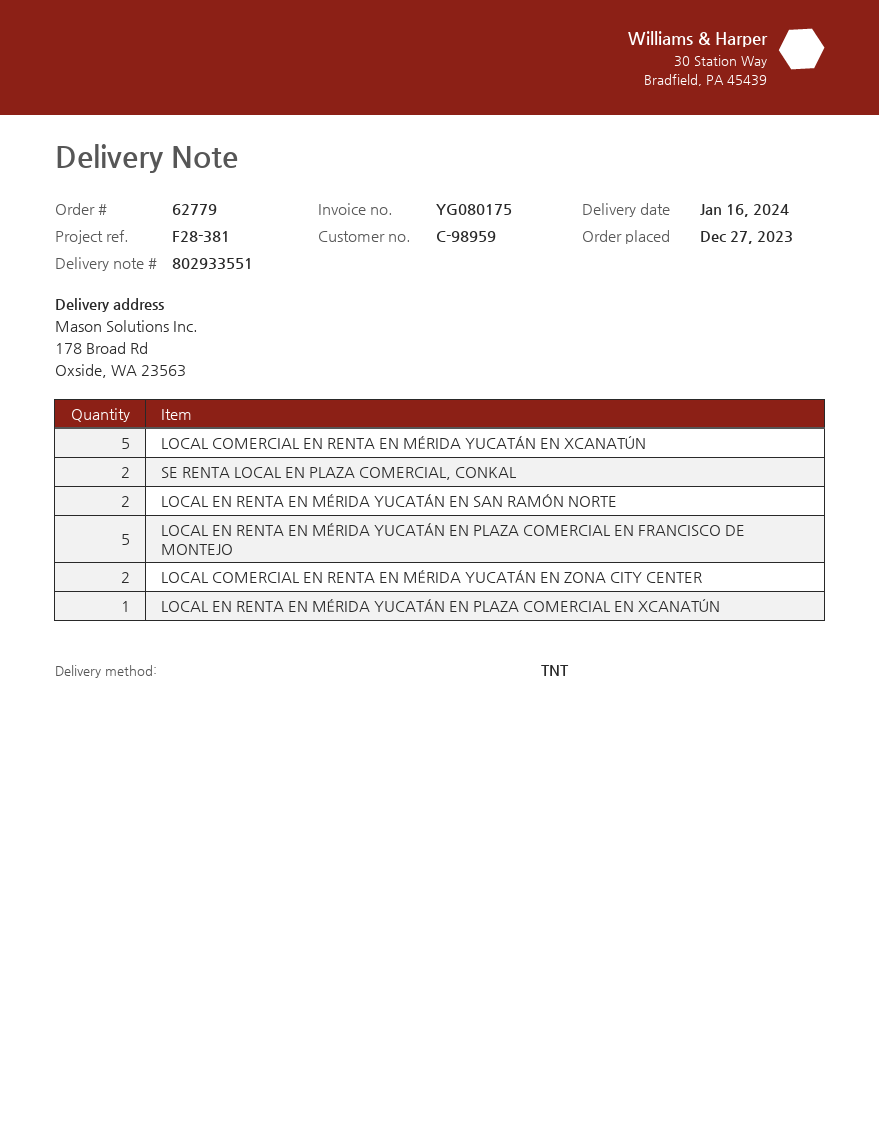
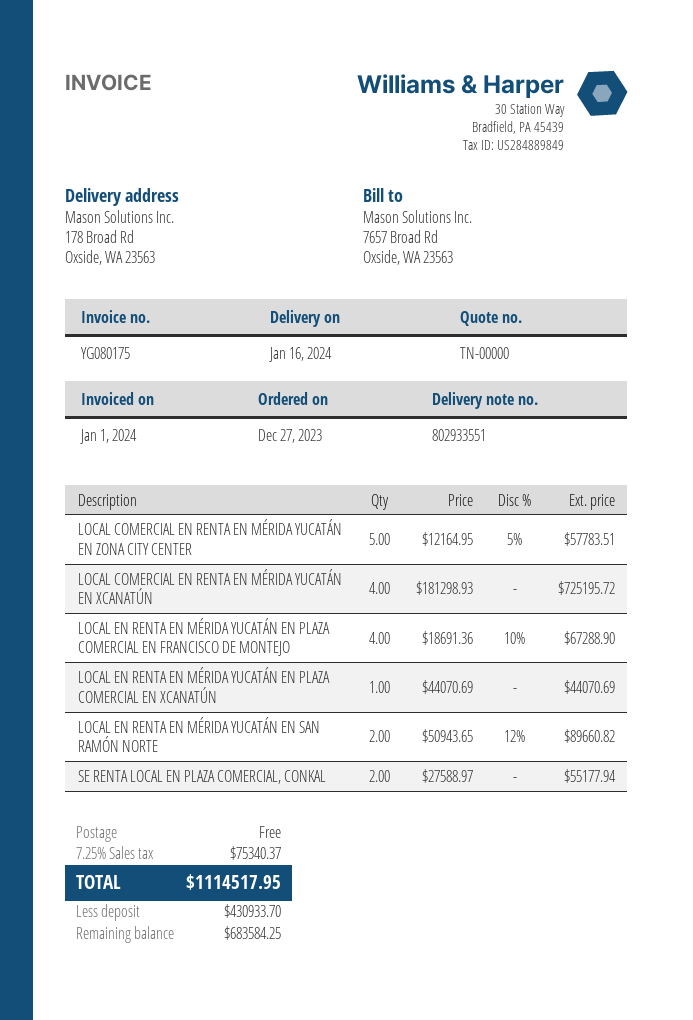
LOCAL COMERCIAL EN RENTA EN MÉRIDA YUCATÁN EN XCANATÚN: 5 -> 4
LOCAL EN RENTA EN MÉRIDA YUCATÁN EN PLAZA COMERCIAL EN FRANCISCO DE MONTEJO: 5 -> 4
LOCAL COMERCIAL EN RENTA EN MÉRIDA YUCATÁN EN ZONA CITY CENTER: 2 -> 5

